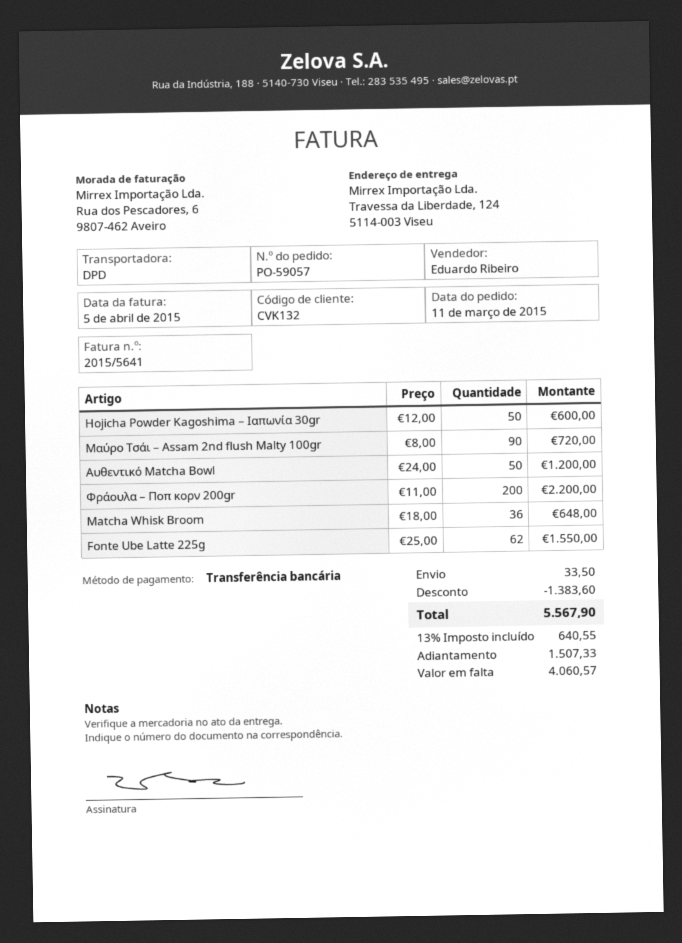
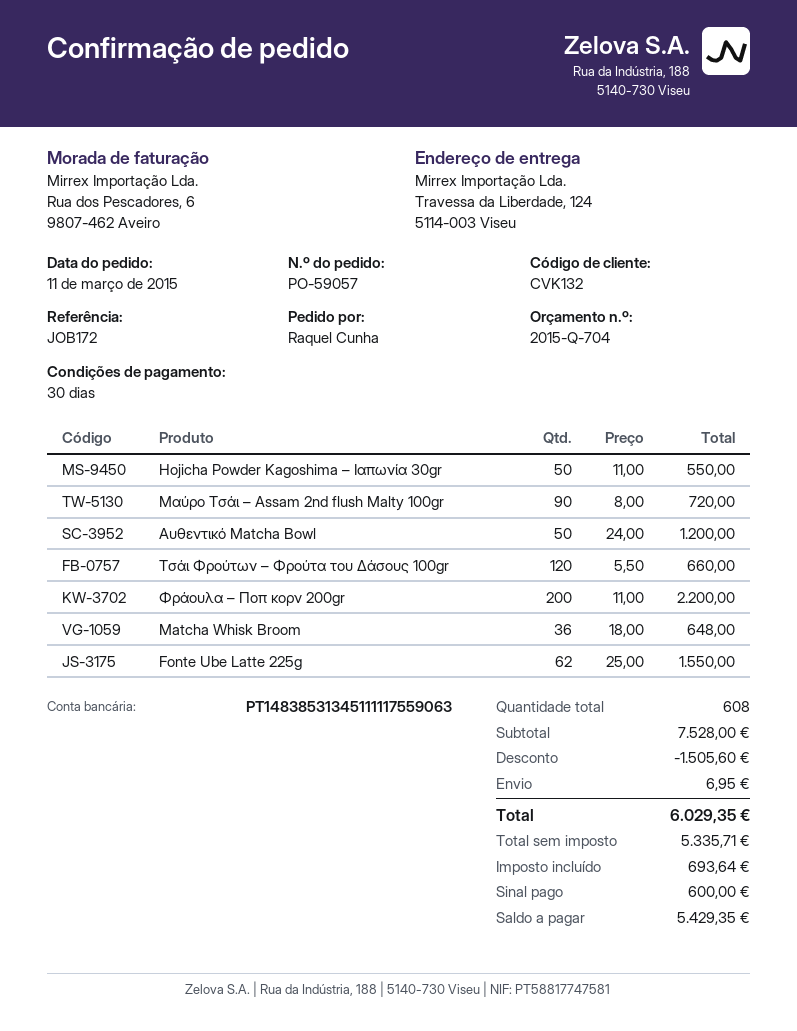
Hojicha Powder Kagoshima – Ιαπωνία 30gr: 50 x 12.00 = 600.00 -> 50 x 11.00 = 550.00
Τσάι Φρούτων – Φρούτα του Δάσους 100gr: none -> 120 x 5.50 = 660.00
discount: 1383.60 -> 1505.60
shipping: 33.50 -> 6.95
tax: 640.55 -> 693.64
total: 5567.90 -> 6029.35
deposit: 1507.33 -> 600.00
balance: 4060.57 -> 5429.35

